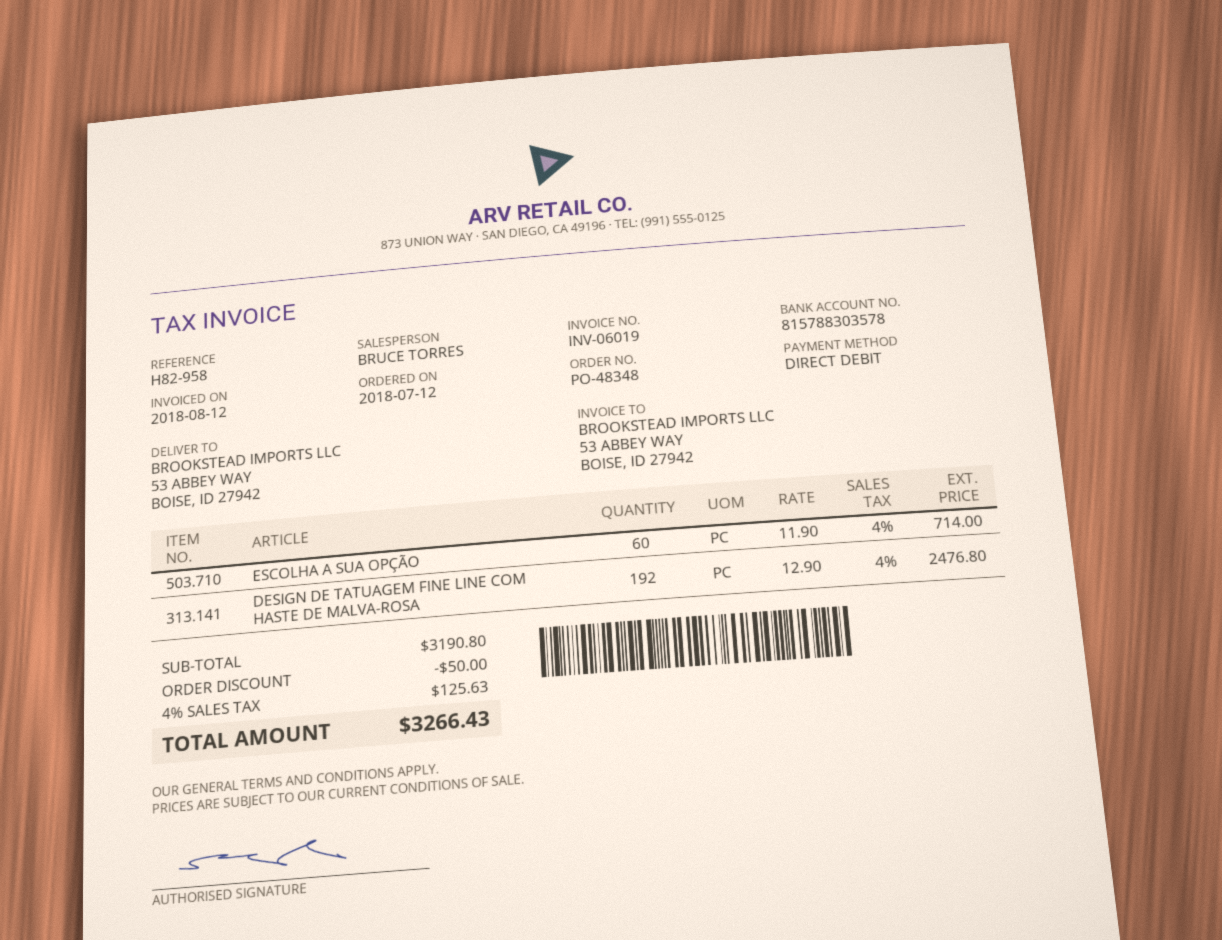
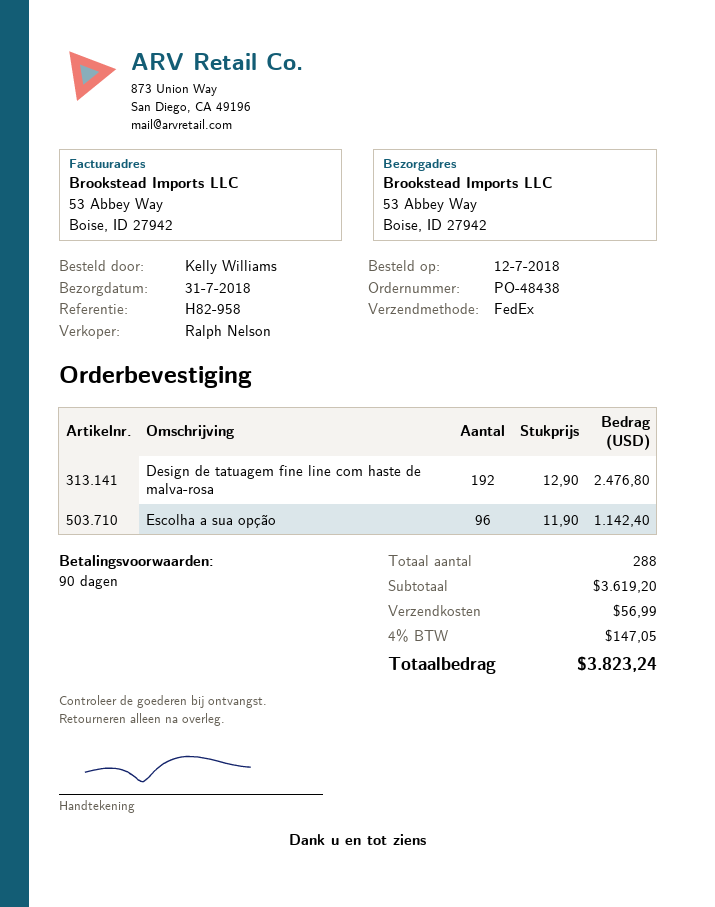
order number: PO-48348 -> PO-48438
sales rep: BRUCE TORRES -> Ralph Nelson
ESCOLHA A SUA OPÇÃO: 60 x 11.90 = 714.00 -> 96 x 11.90 = 1142.40
subtotal: 3190.80 -> 3619.20
discount: 50.00 -> none
shipping: none -> 56.99
tax: 4% = 125.63 -> 4% = 147.05
total: 3266.43 -> 3823.24

